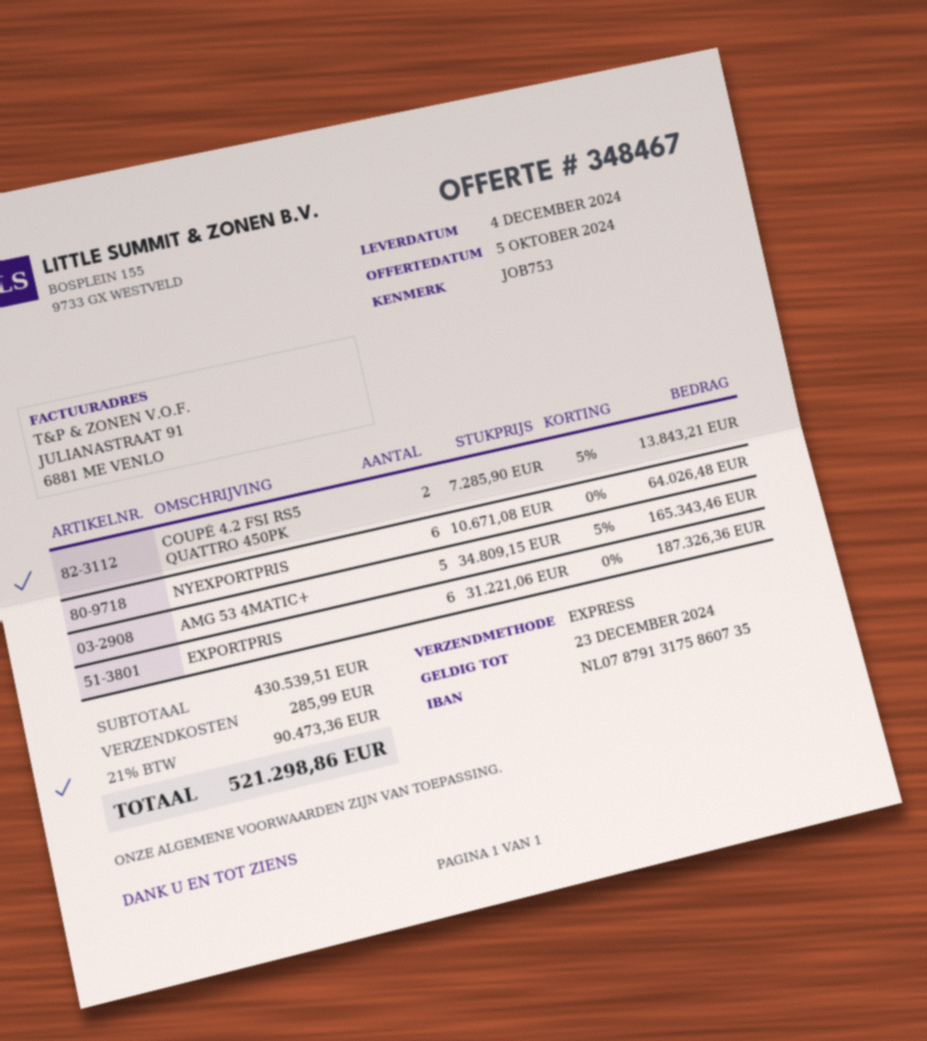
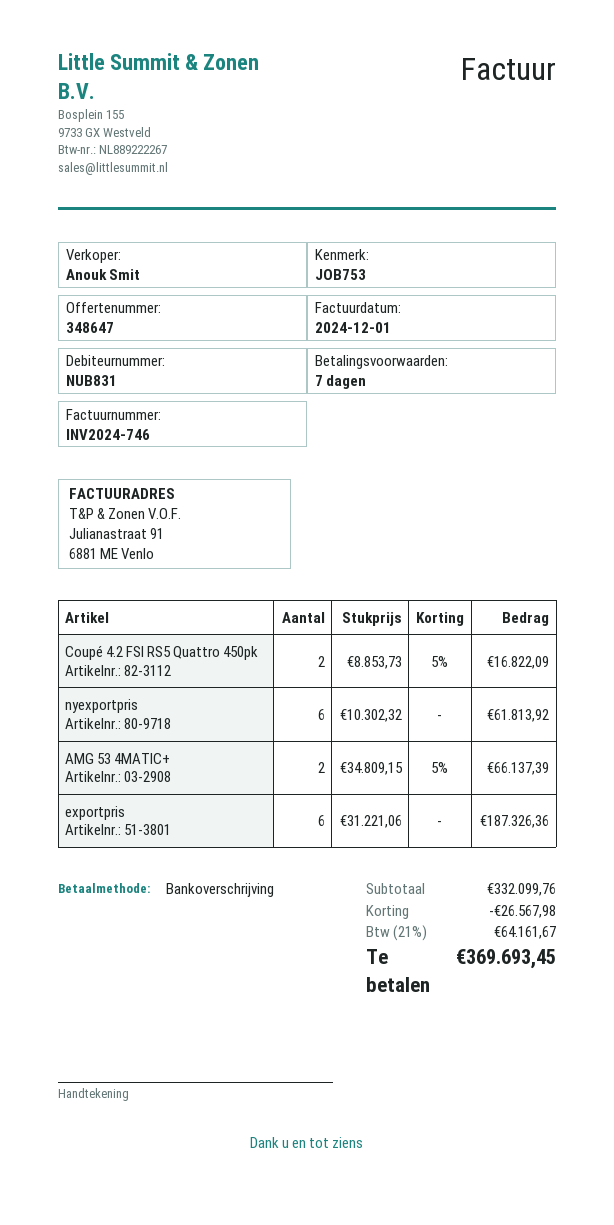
quote number: 348467 -> 348647
COUPÉ 4.2 FSI RS5 QUATTRO 450PK: 2 x 7285.90 - 5% = 13843.21 -> 2 x 8853.73 - 5% = 16822.09
NYEXPORTPRIS: 6 x 10671.08 = 64026.48 -> 6 x 10302.32 = 61813.92
AMG 53 4MATIC+: 5 x 34809.15 - 5% = 165343.46 -> 2 x 34809.15 - 5% = 66137.39
subtotal: 430539.51 -> 332099.76
discount: none -> 26567.98
shipping: 285.99 -> none
tax: 21% = 90473.36 -> 21% = 64161.67
total: 521298.86 -> 369693.45

